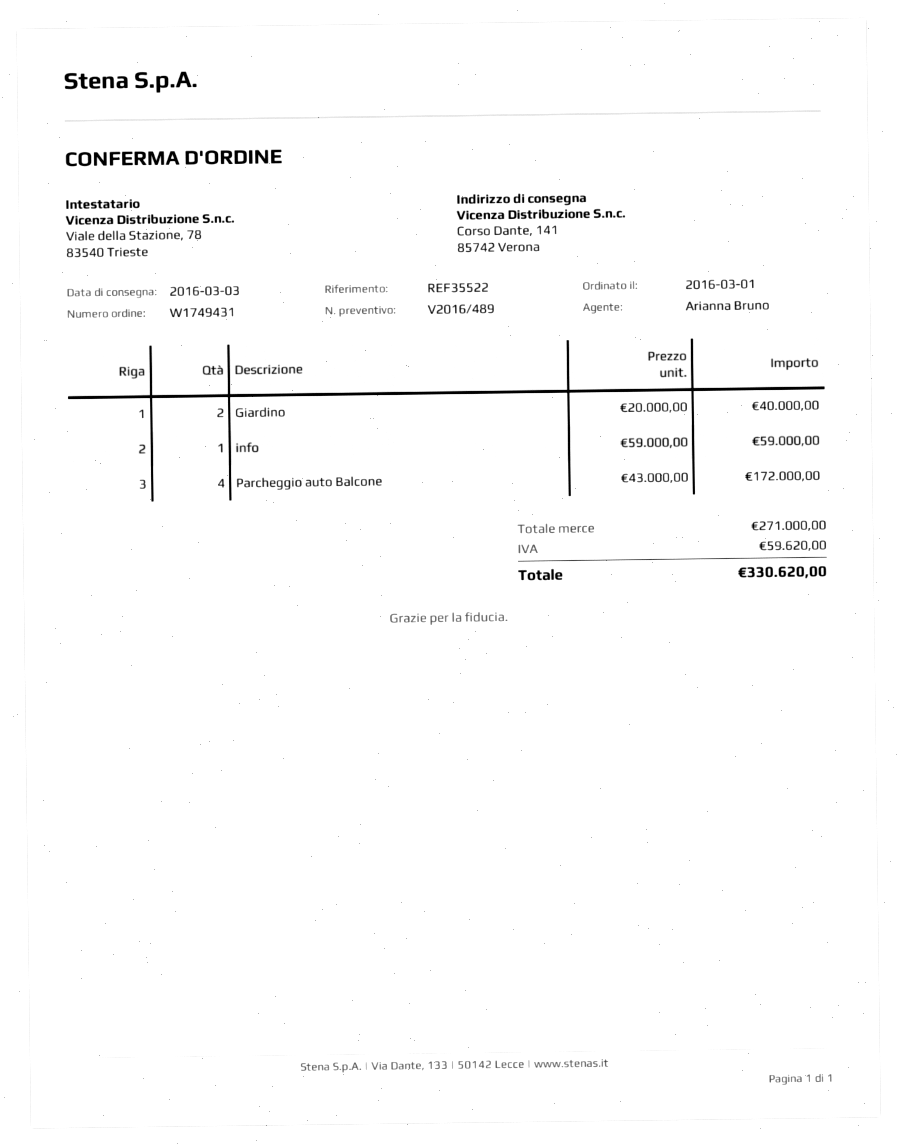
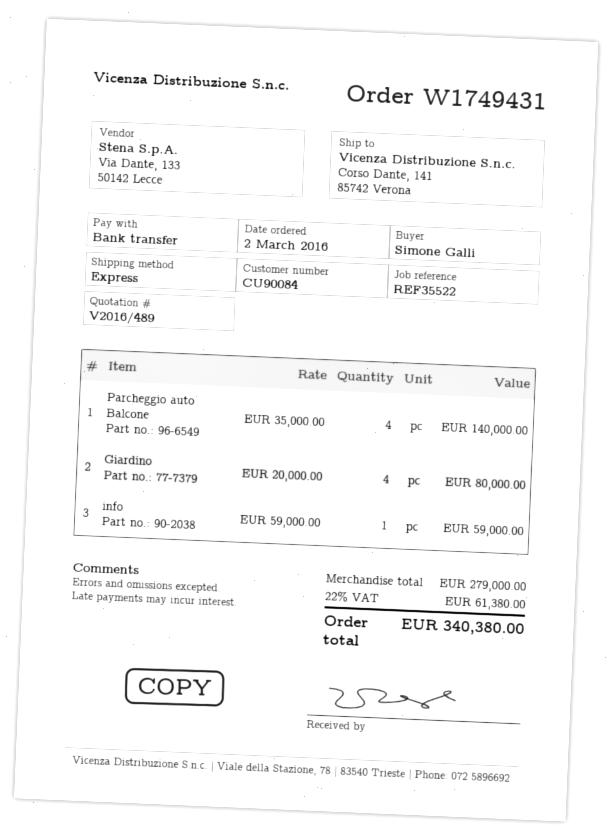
order date: 2016-03-01 -> 2016-03-02
Giardino: 2 x 20000.00 = 40000.00 -> 4 x 20000.00 = 80000.00
Parcheggio auto Balcone: 4 x 43000.00 = 172000.00 -> 4 x 35000.00 = 140000.00
subtotal: 271000.00 -> 279000.00
tax: 59620.00 -> 61380.00
total: 330620.00 -> 340380.00

